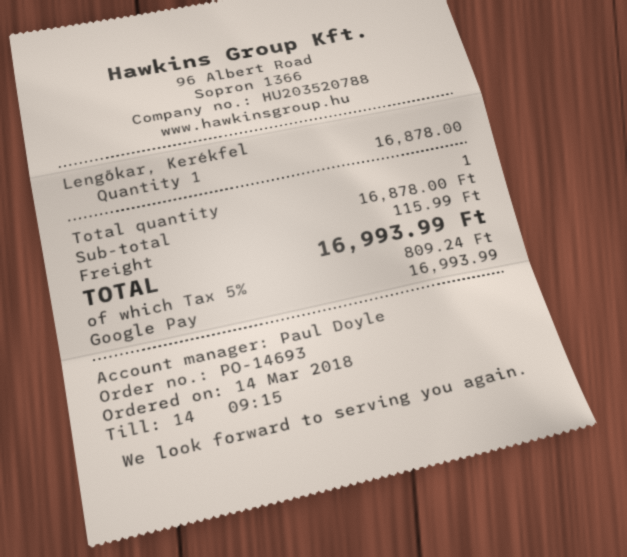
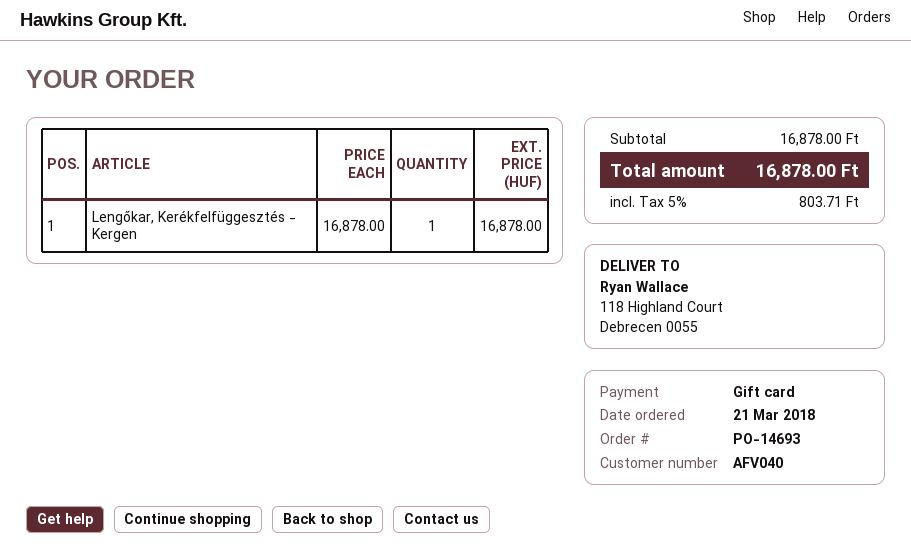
order date: 2018-03-14 -> 2018-03-21
payment method: Google Pay -> gift card
shipping: 115.99 -> none
tax: 5% = 809.24 -> 5% = 803.71
total: 16993.99 -> 16878.00

